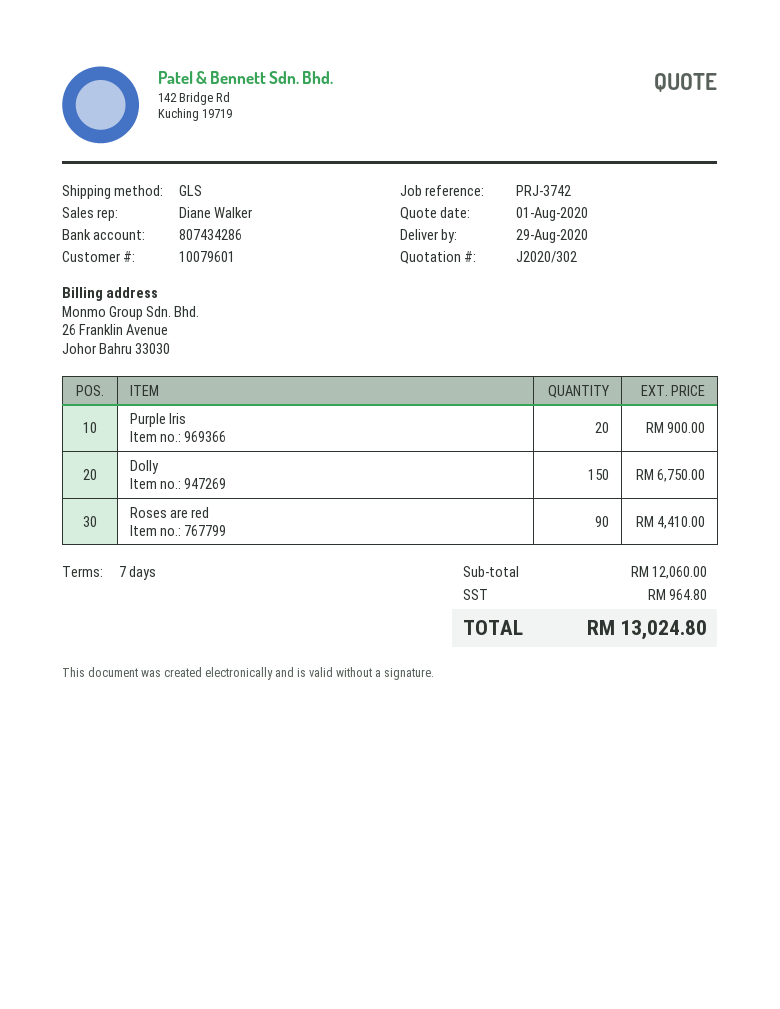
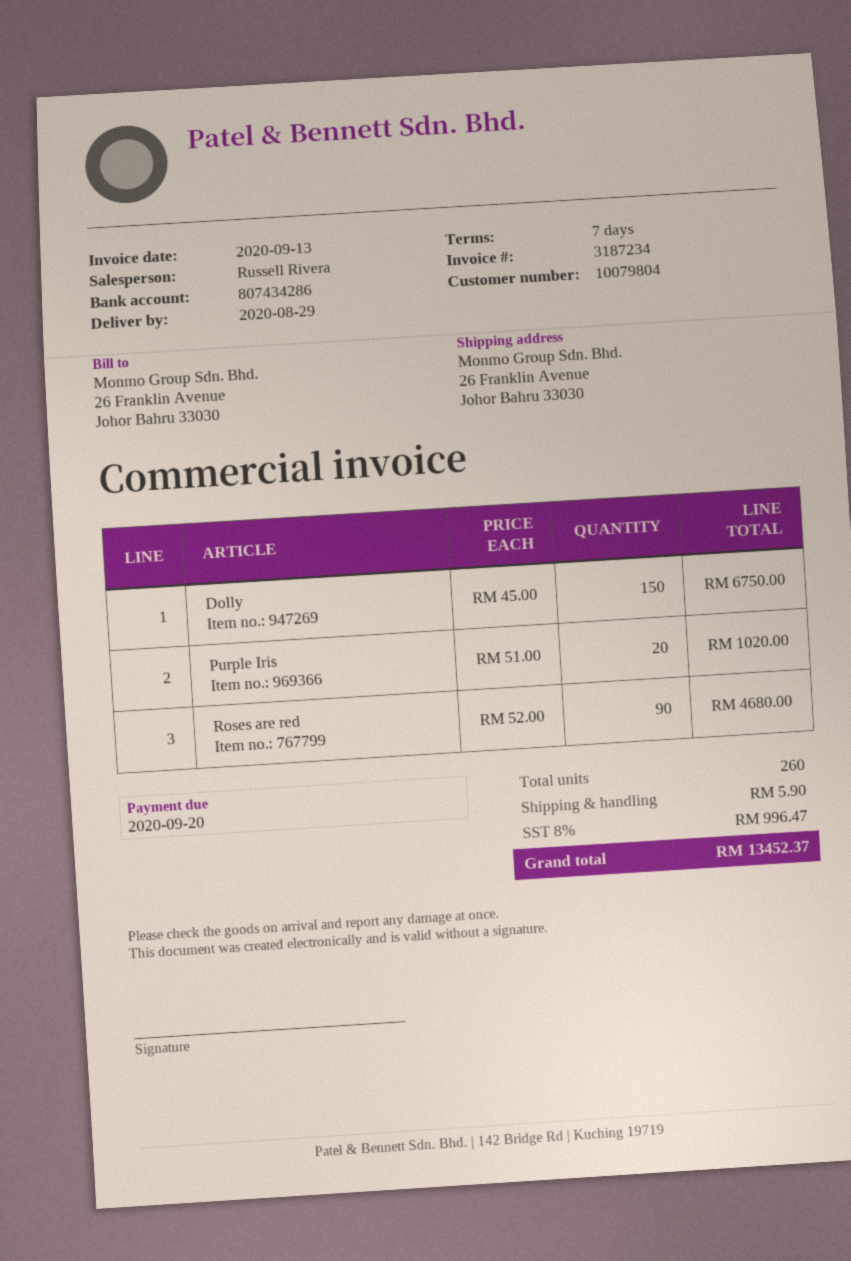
customer number: 10079601 -> 10079804
sales rep: Diane Walker -> Russell Rivera
Purple Iris: 20 for 900.00 -> 20 for 1020.00
Roses are red: 90 for 4410.00 -> 90 for 4680.00
shipping: none -> 5.90
tax: 964.80 -> 996.47
total: 13024.80 -> 13452.37

